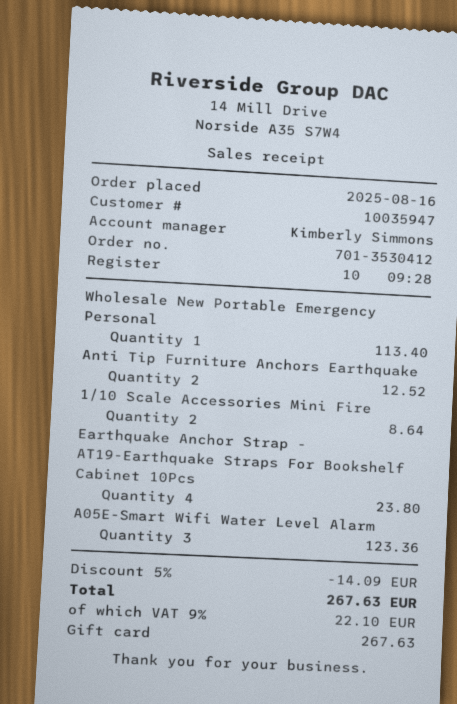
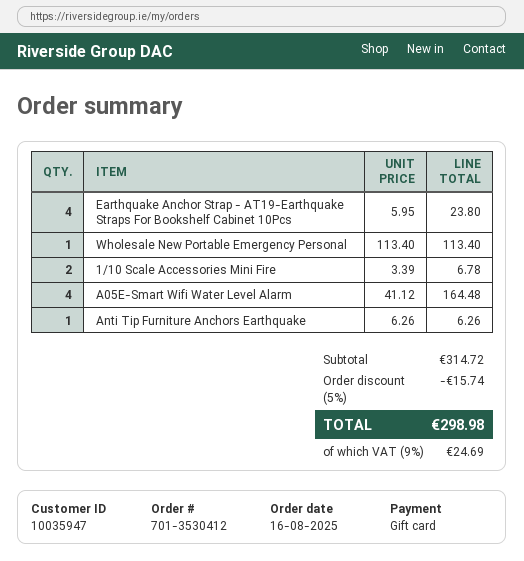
Anti Tip Furniture Anchors Earthquake: 2 for 12.52 -> 1 for 6.26
1/10 Scale Accessories Mini Fire: 2 for 8.64 -> 2 for 6.78
A05E-Smart Wifi Water Level Alarm: 3 for 123.36 -> 4 for 164.48
discount: 5% = 14.09 -> 5% = 15.74
tax: 9% = 22.10 -> 9% = 24.69
total: 267.63 -> 298.98

